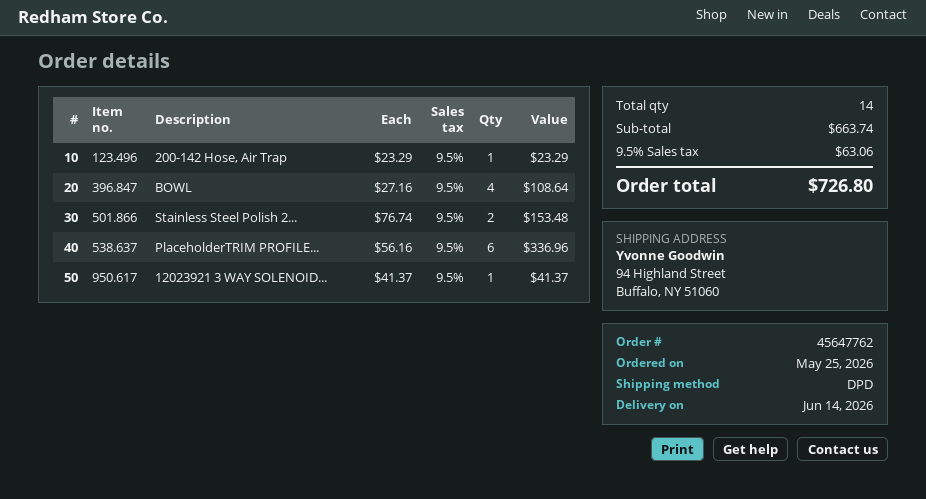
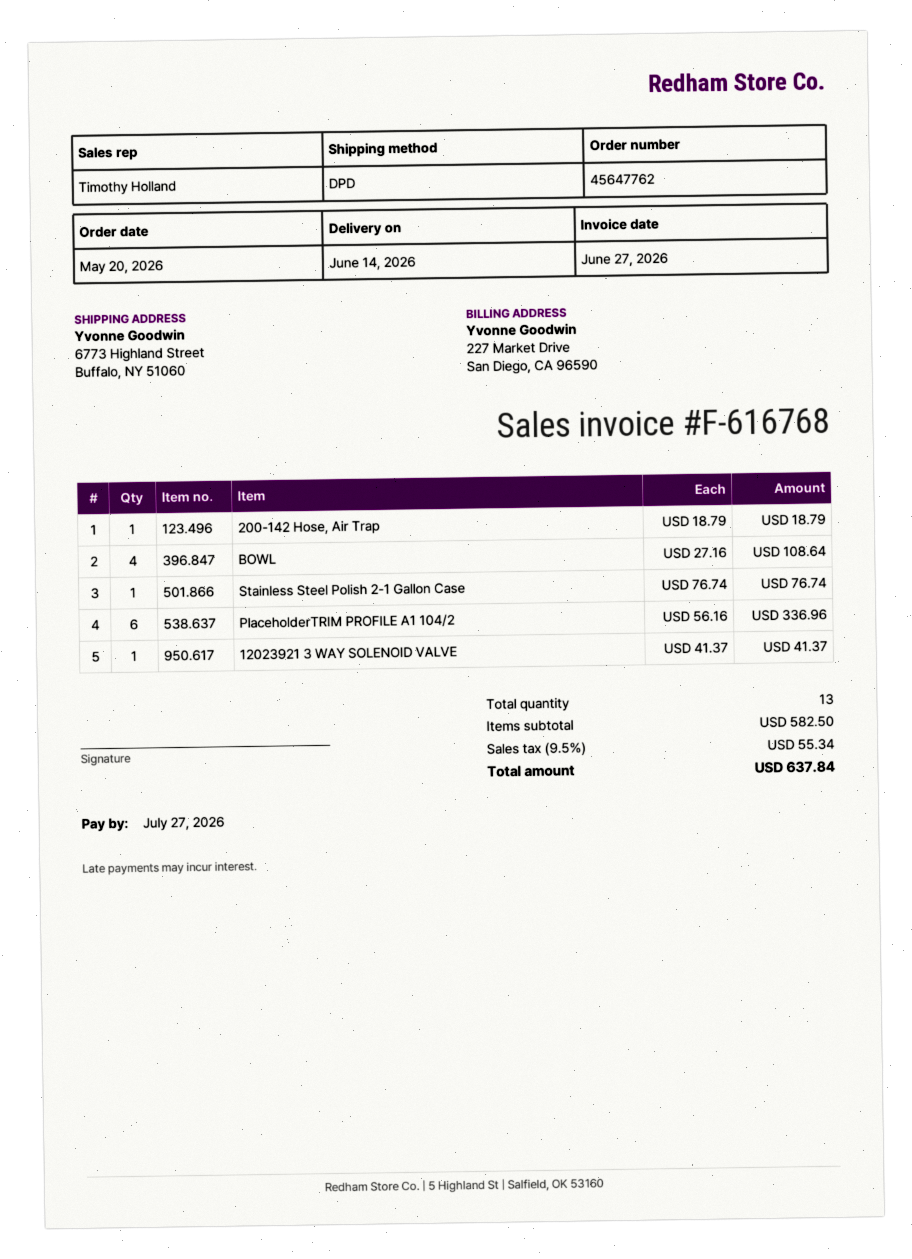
order date: 2026-05-25 -> 2026-05-20
ship to: 94 Highland Street, Buffalo, NY 51060 -> 6773 Highland Street, Buffalo, NY 51060
200-142 Hose, Air Trap: 1 x 23.29 = 23.29 -> 1 x 18.79 = 18.79
Stainless Steel Polish 2...: 2 x 76.74 = 153.48 -> 1 x 76.74 = 76.74
total quantity: 14 -> 13
subtotal: 663.74 -> 582.50
tax: 9.5% = 63.06 -> 9.5% = 55.34
total: 726.80 -> 637.84

